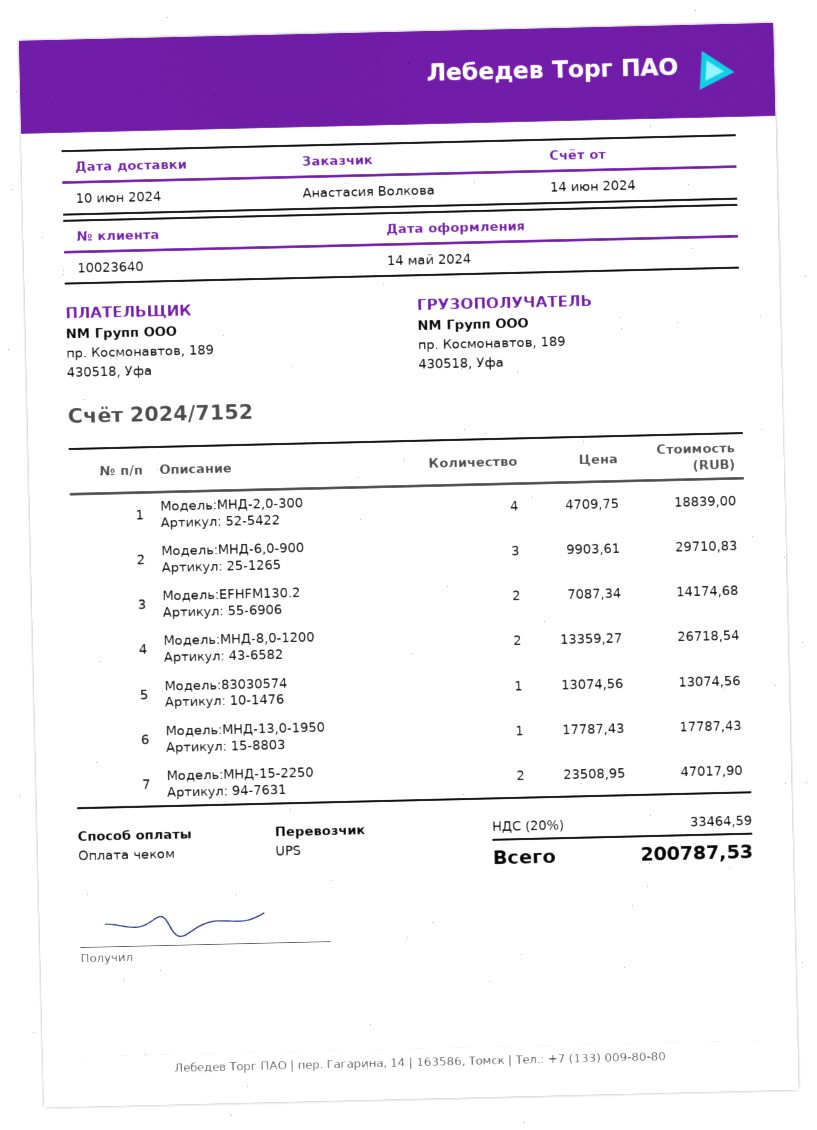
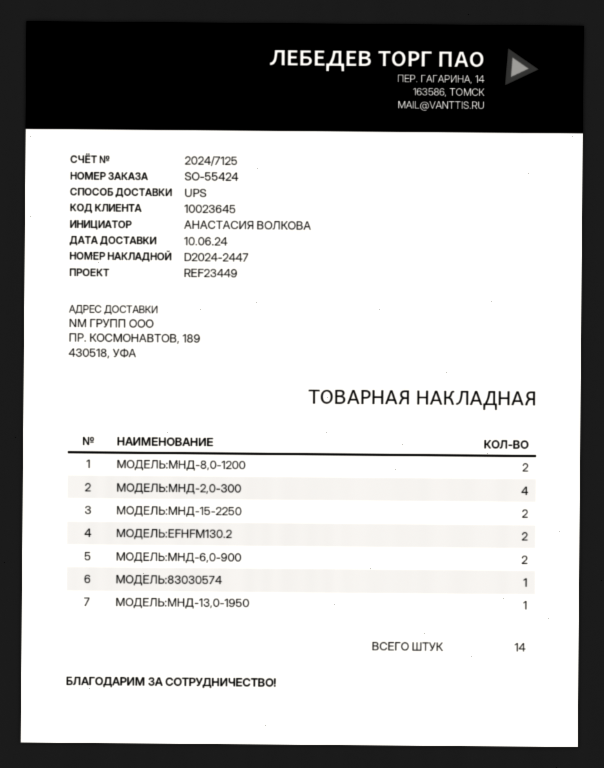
invoice number: 2024/7152 -> 2024/7125
customer number: 10023640 -> 10023645
Модель:МНД-6,0-900: 3 -> 2

